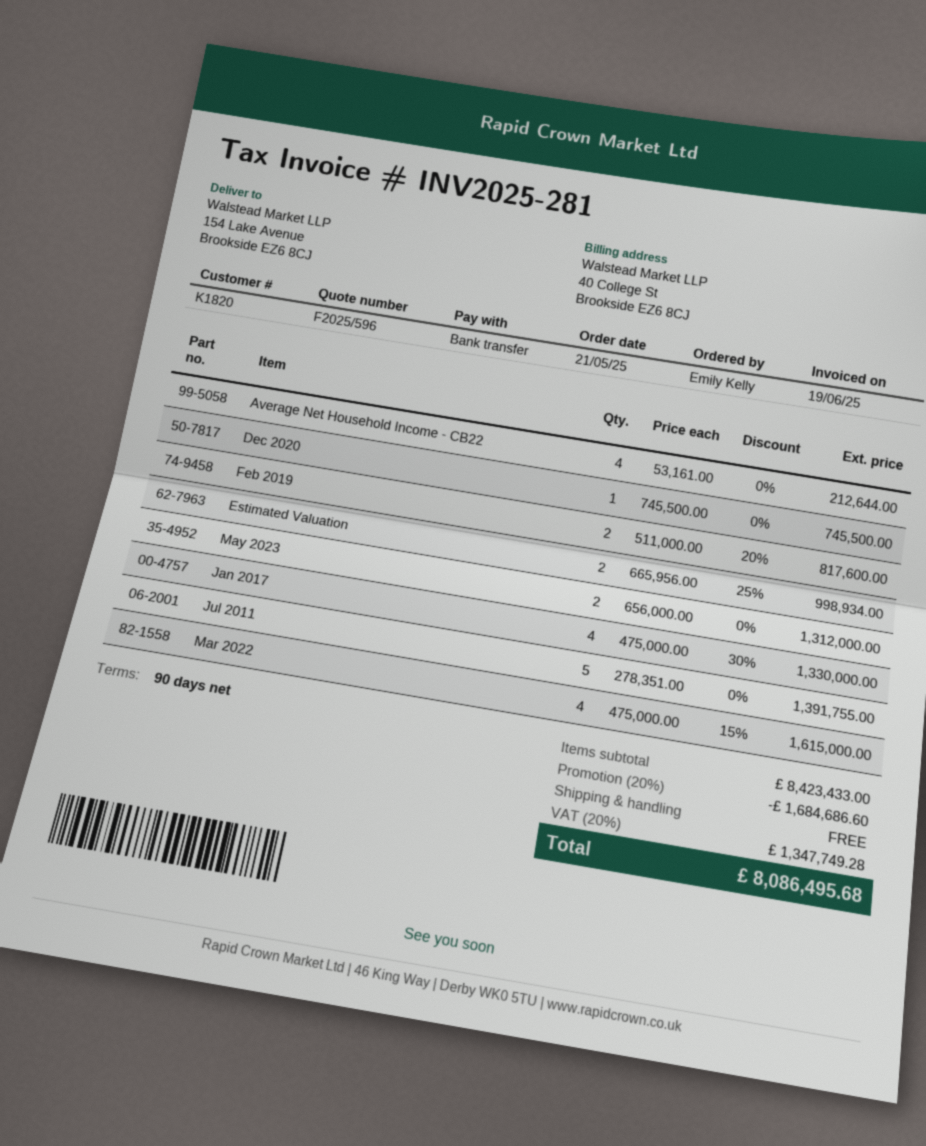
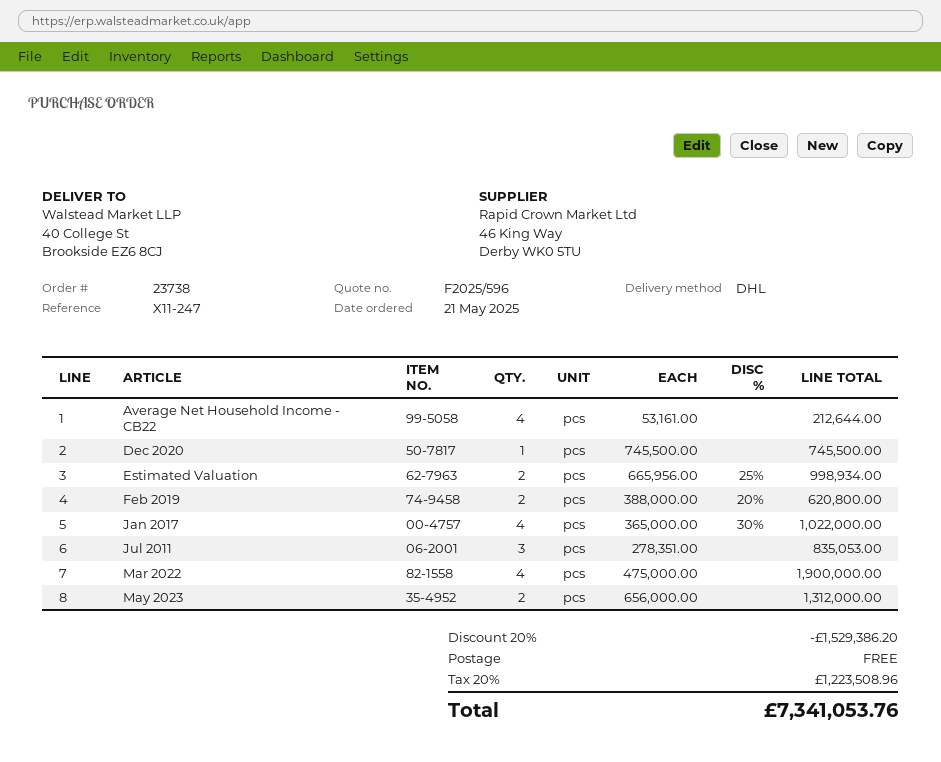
ship to: 154 Lake Avenue, Brookside EZ6 8CJ -> 40 College St, Brookside EZ6 8CJ
Feb 2019: 2 x 511000.00 - 20% = 817600.00 -> 2 x 388000.00 - 20% = 620800.00
Jan 2017: 4 x 475000.00 - 30% = 1330000.00 -> 4 x 365000.00 - 30% = 1022000.00
Jul 2011: 5 x 278351.00 = 1391755.00 -> 3 x 278351.00 = 835053.00
Mar 2022: 4 x 475000.00 - 15% = 1615000.00 -> 4 x 475000.00 = 1900000.00
discount: 20% = 1684686.60 -> 20% = 1529386.20
tax: 20% = 1347749.28 -> 20% = 1223508.96
total: 8086495.68 -> 7341053.76

